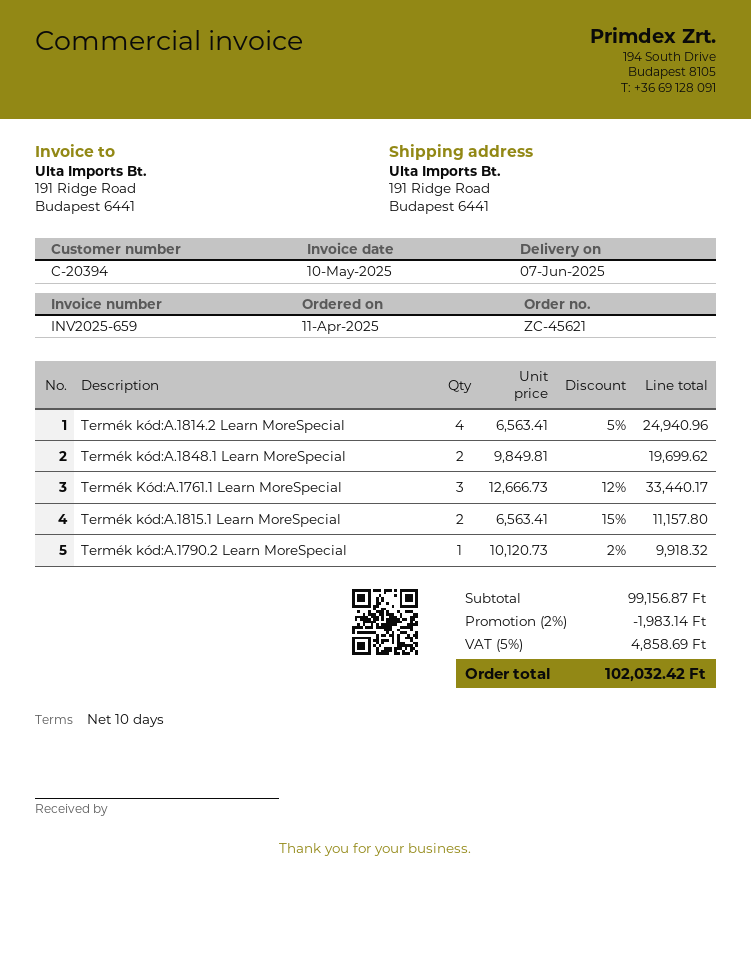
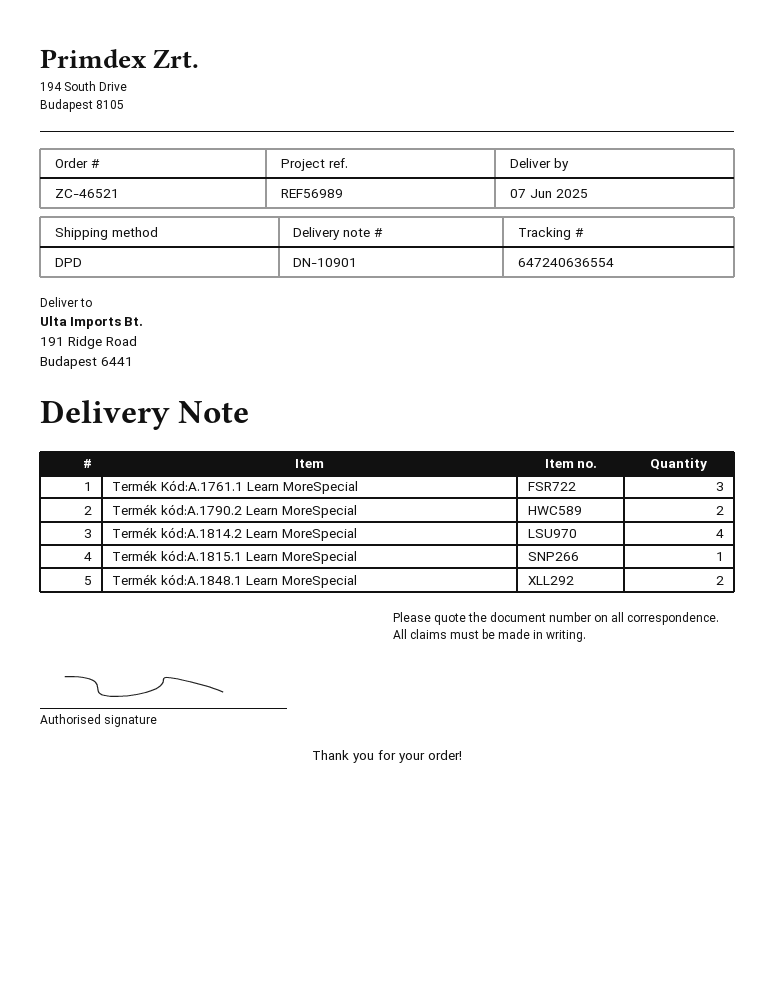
order number: ZC-45621 -> ZC-46521
Termék kód:A.1815.1 Learn MoreSpecial: 2 -> 1
Termék kód:A.1790.2 Learn MoreSpecial: 1 -> 2

